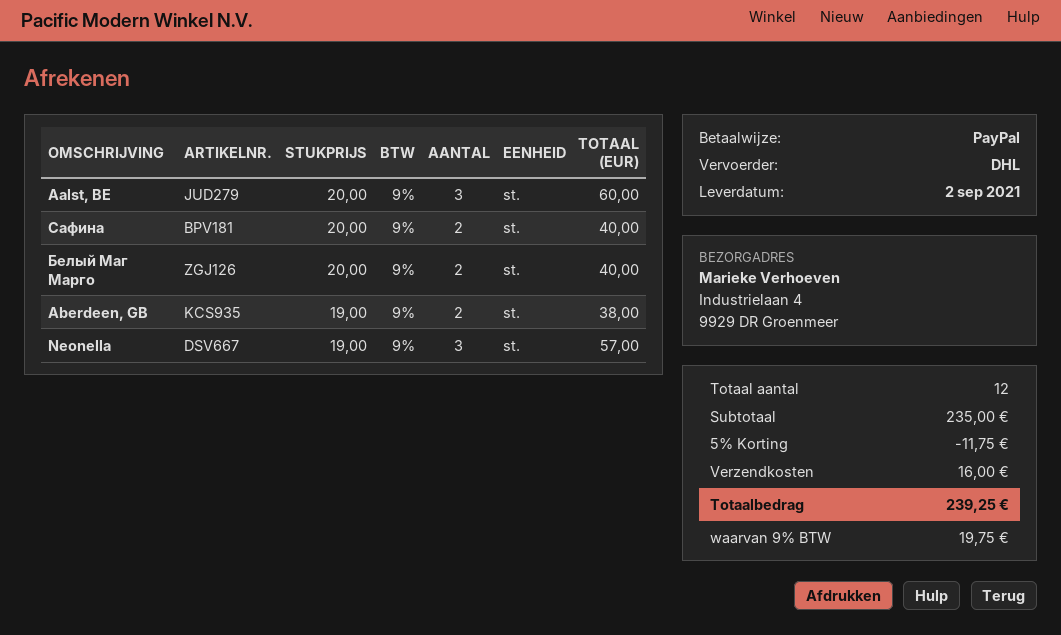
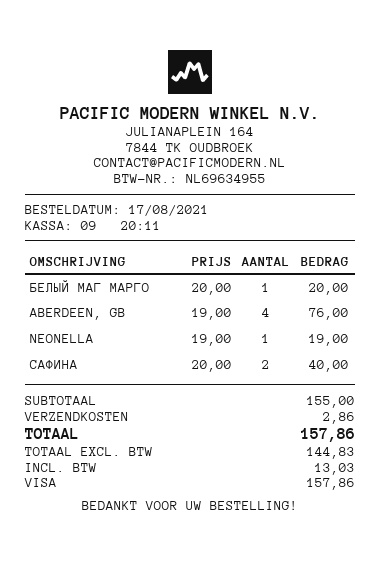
payment method: PayPal -> Visa
Aalst, BE: 3 x 20.00 = 60.00 -> none
Белый Маг Марго: 2 x 20.00 = 40.00 -> 1 x 20.00 = 20.00
Aberdeen, GB: 2 x 19.00 = 38.00 -> 4 x 19.00 = 76.00
Neonella: 3 x 19.00 = 57.00 -> 1 x 19.00 = 19.00
subtotal: 235.00 -> 155.00
discount: 5% = 11.75 -> none
shipping: 16.00 -> 2.86
tax: 19.75 -> 13.03
total: 239.25 -> 157.86

